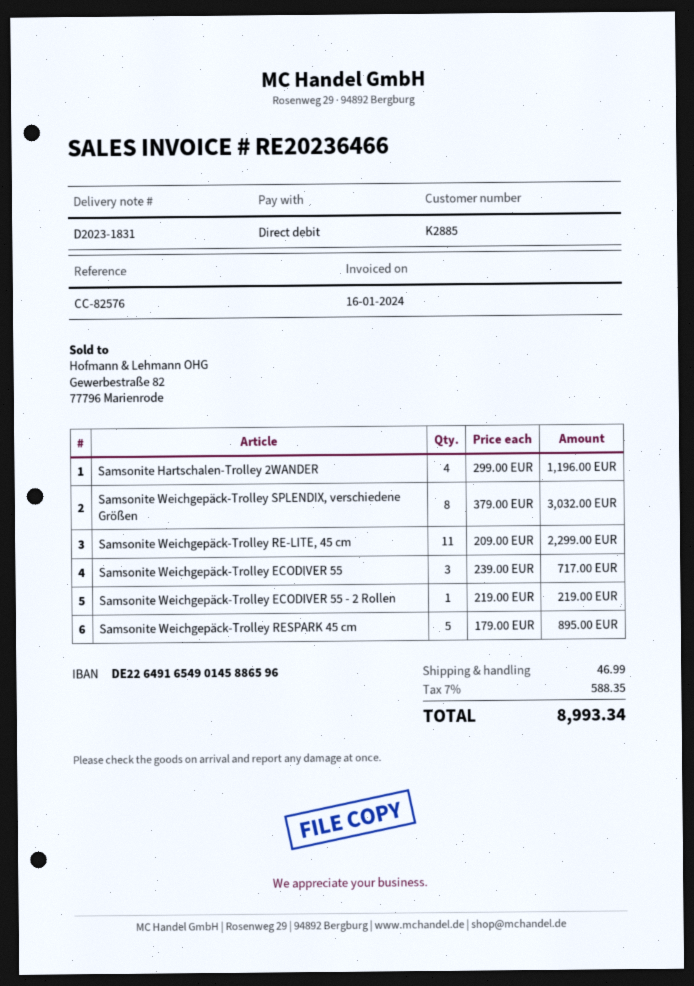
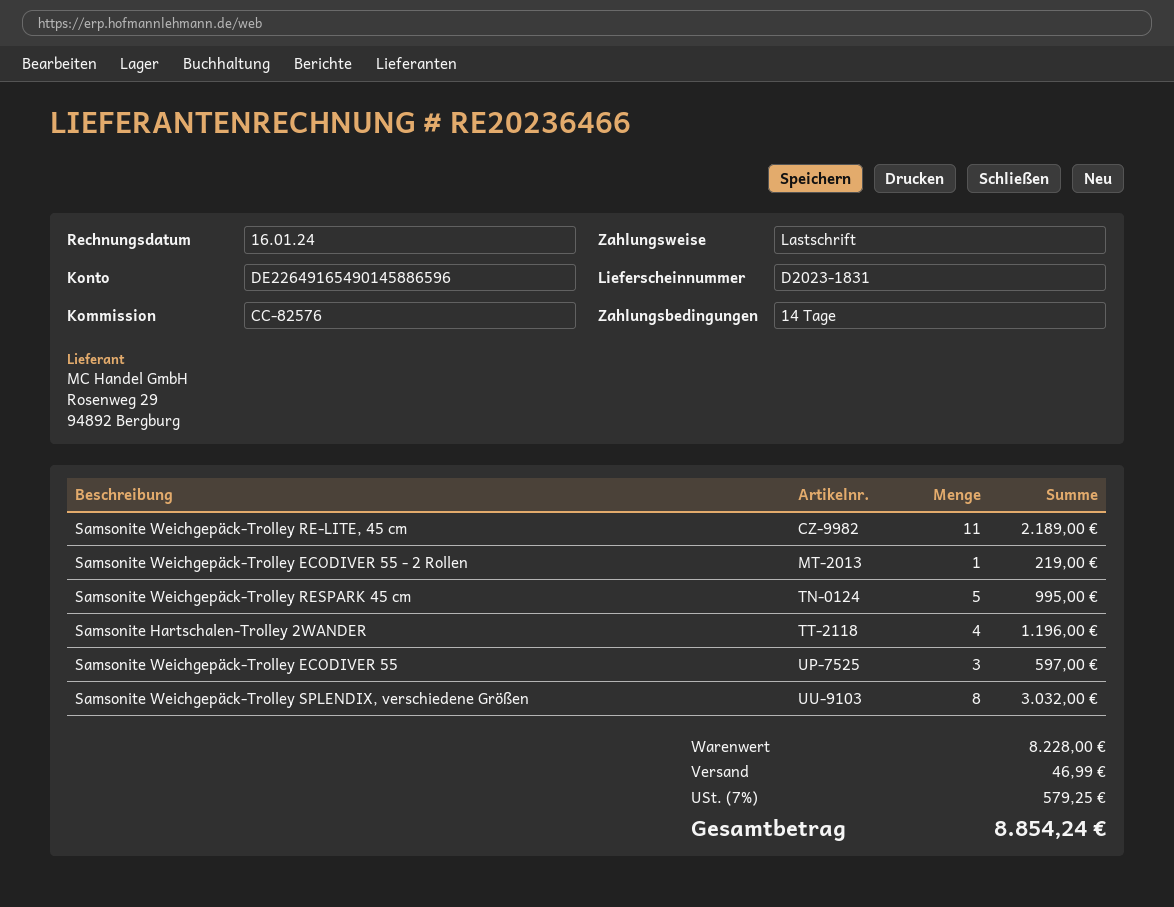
Samsonite Weichgepäck-Trolley RE-LITE, 45 cm: 11 for 2299.00 -> 11 for 2189.00
Samsonite Weichgepäck-Trolley ECODIVER 55: 3 for 717.00 -> 3 for 597.00
Samsonite Weichgepäck-Trolley RESPARK 45 cm: 5 for 895.00 -> 5 for 995.00
tax: 7% = 588.35 -> 7% = 579.25
total: 8993.34 -> 8854.24

